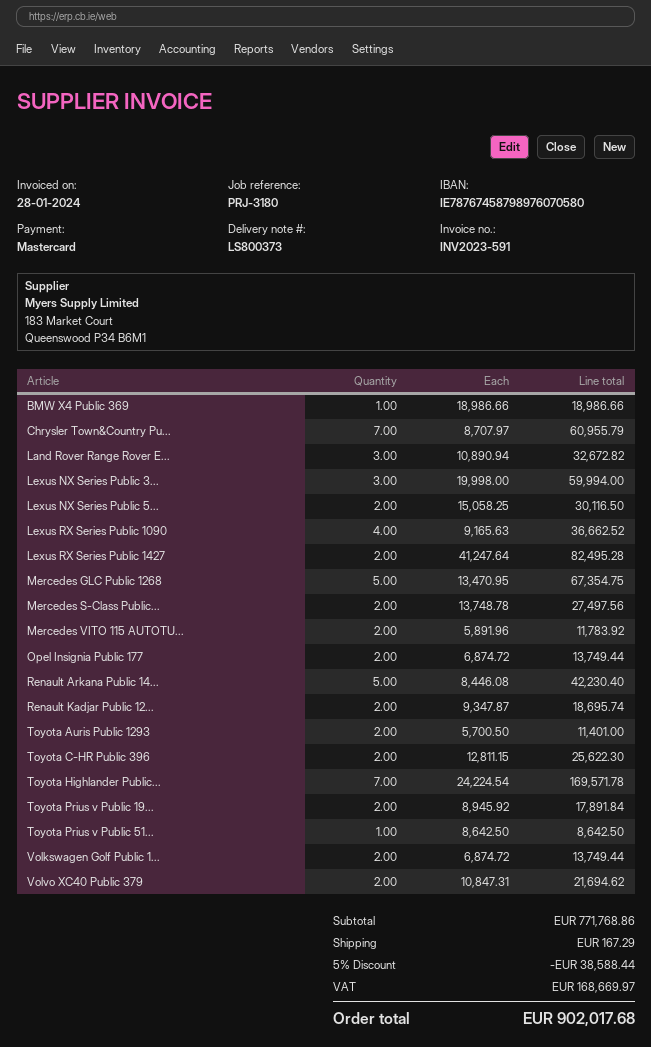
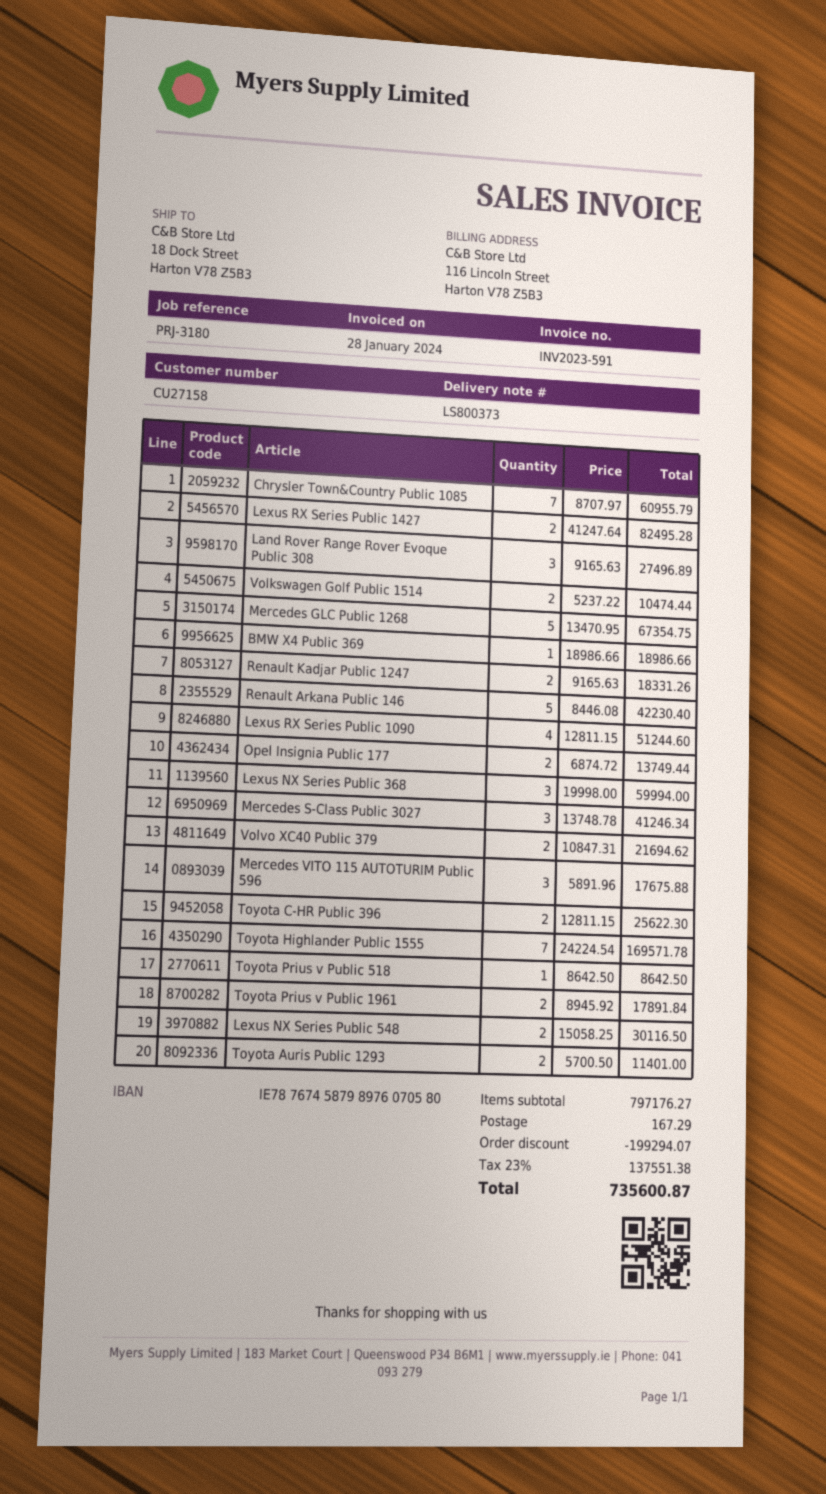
Land Rover Range Rover E...: 3 x 10890.94 = 32672.82 -> 3 x 9165.63 = 27496.89
Lexus RX Series Public 1090: 4 x 9165.63 = 36662.52 -> 4 x 12811.15 = 51244.60
Mercedes S-Class Public...: 2 x 13748.78 = 27497.56 -> 3 x 13748.78 = 41246.34
Mercedes VITO 115 AUTOTU...: 2 x 5891.96 = 11783.92 -> 3 x 5891.96 = 17675.88
Renault Kadjar Public 12...: 2 x 9347.87 = 18695.74 -> 2 x 9165.63 = 18331.26
Volkswagen Golf Public 1...: 2 x 6874.72 = 13749.44 -> 2 x 5237.22 = 10474.44
subtotal: 771768.86 -> 797176.27
discount: 38588.44 -> 199294.07
tax: 168669.97 -> 137551.38
total: 902017.68 -> 735600.87

